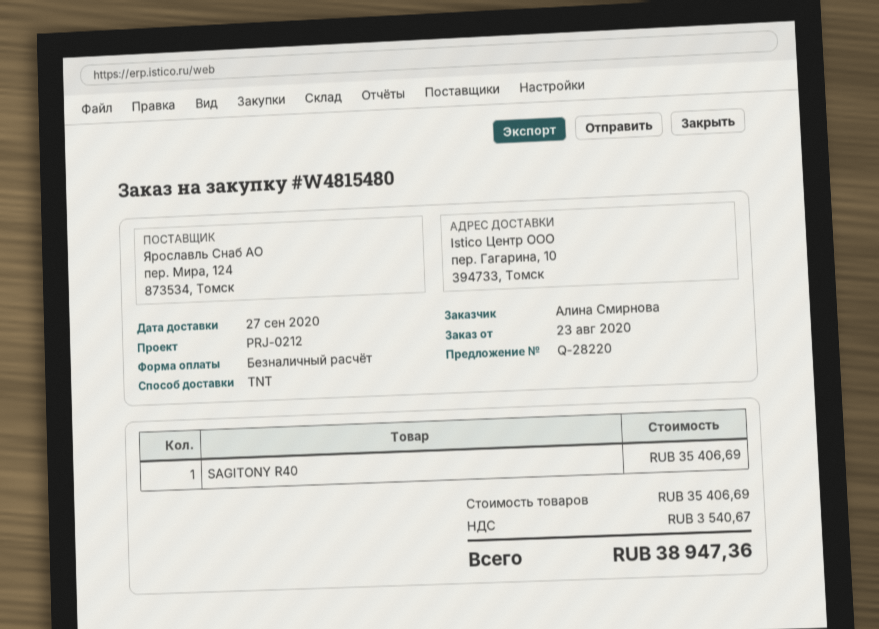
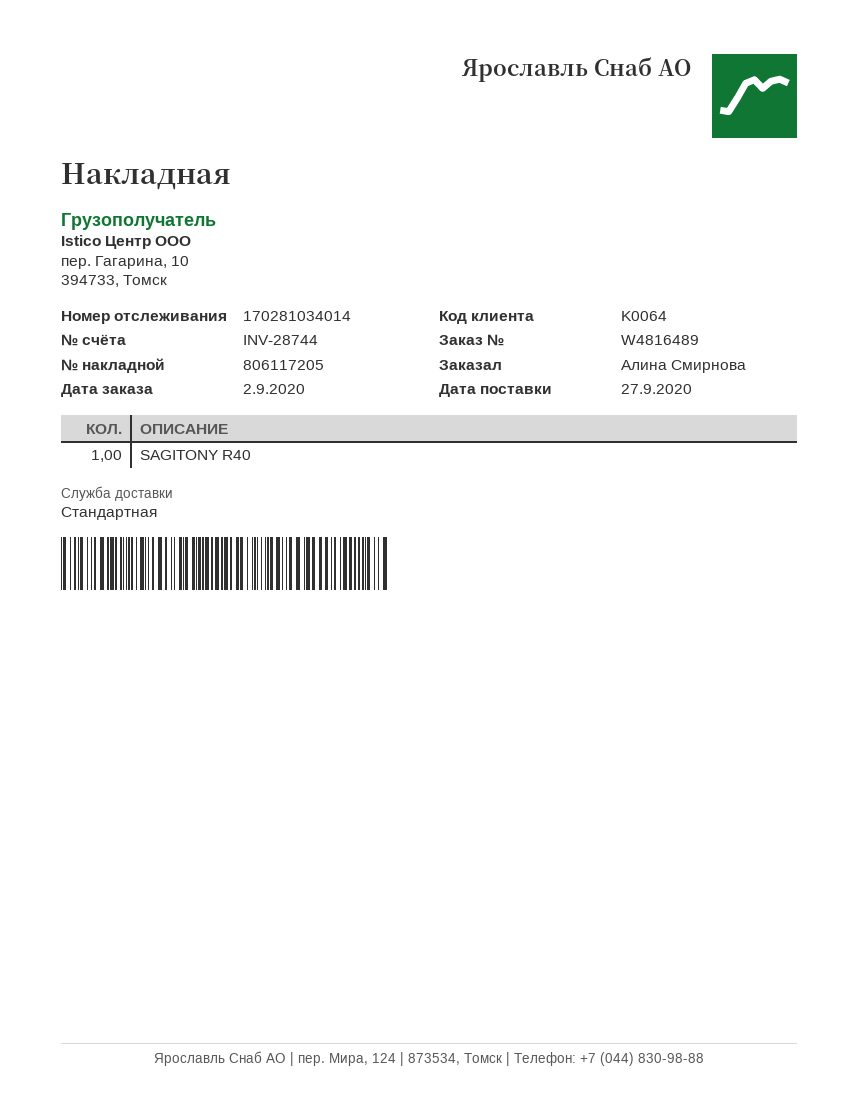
order number: W4815480 -> W4816489
order date: 2020-08-23 -> 2020-09-02
shipping method: TNT -> standard

